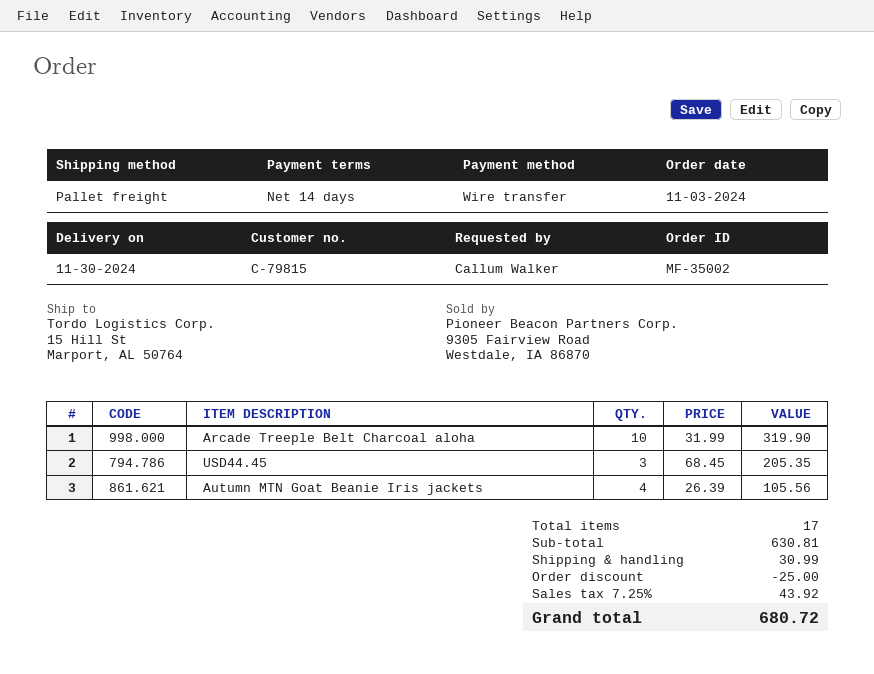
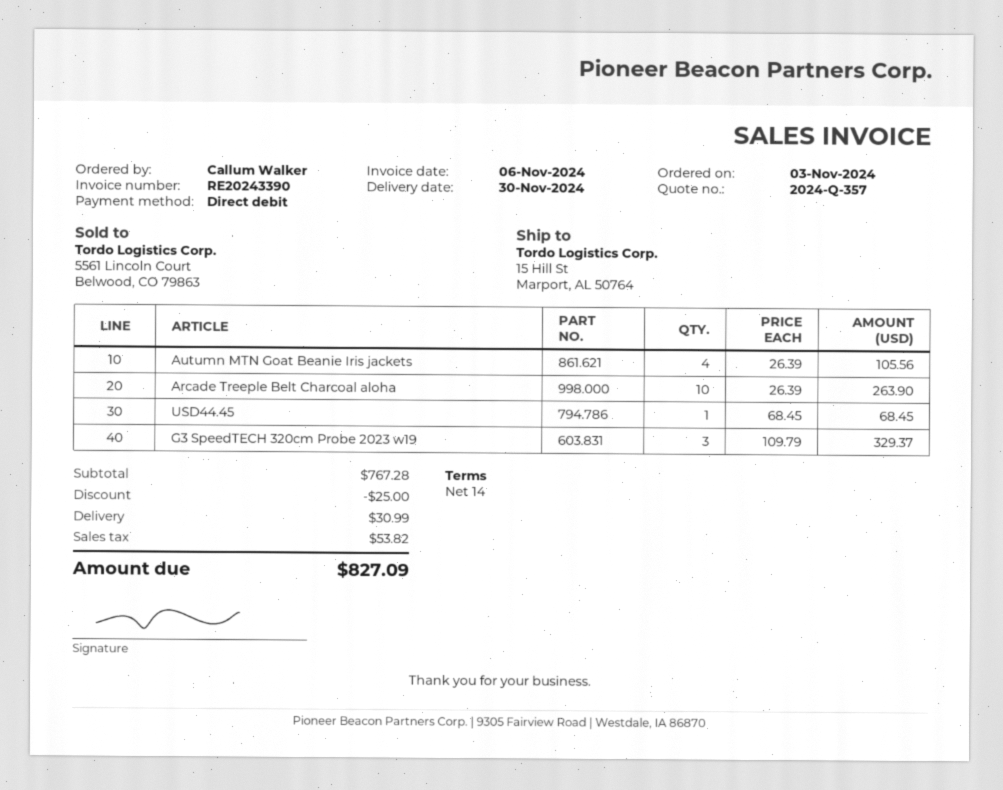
payment method: bank transfer -> direct debit
Arcade Treeple Belt Charcoal aloha: 10 x 31.99 = 319.90 -> 10 x 26.39 = 263.90
USD44.45: 3 x 68.45 = 205.35 -> 1 x 68.45 = 68.45
G3 SpeedTECH 320cm Probe 2023 w19: none -> 3 x 109.79 = 329.37
subtotal: 630.81 -> 767.28
tax: 43.92 -> 53.82
total: 680.72 -> 827.09

